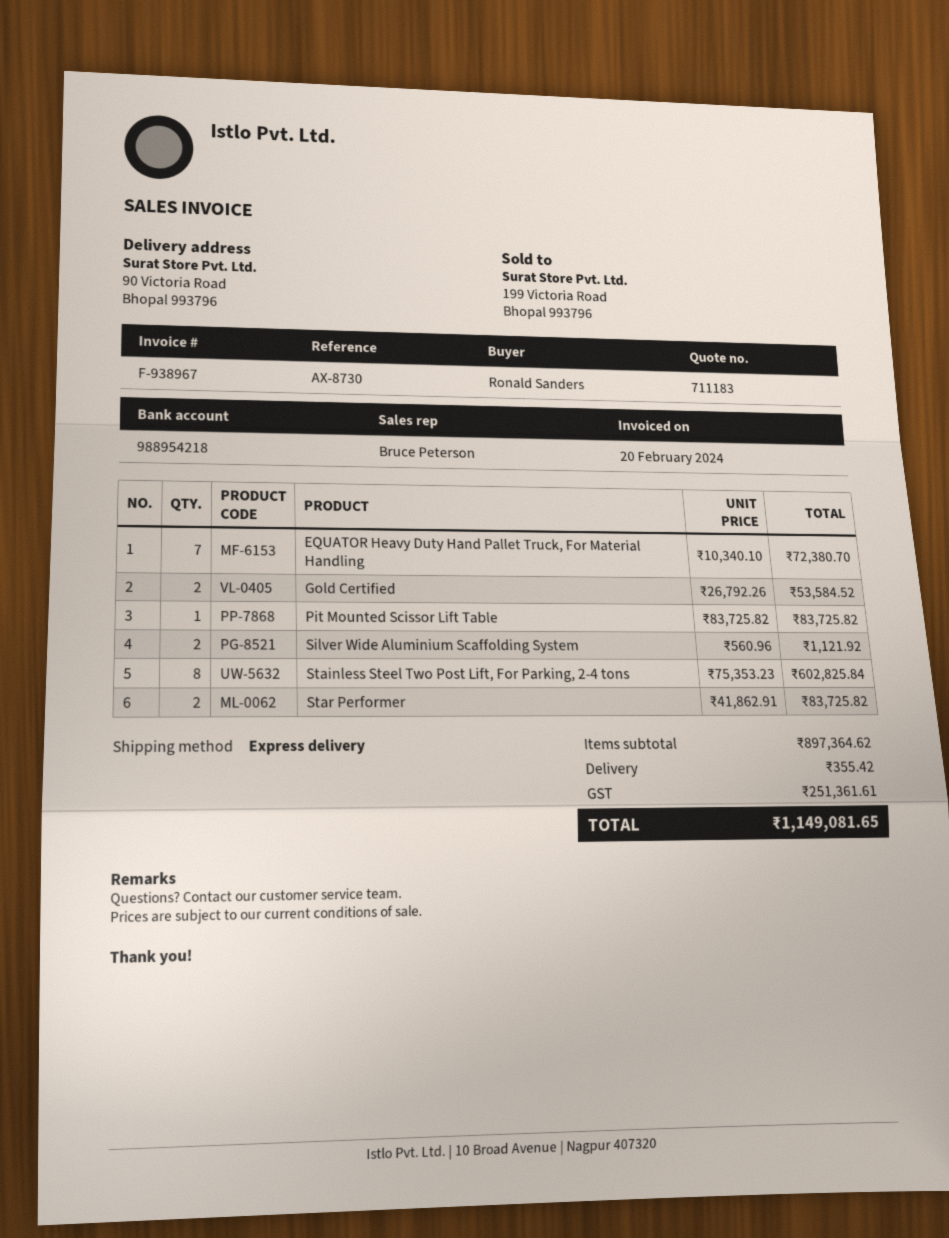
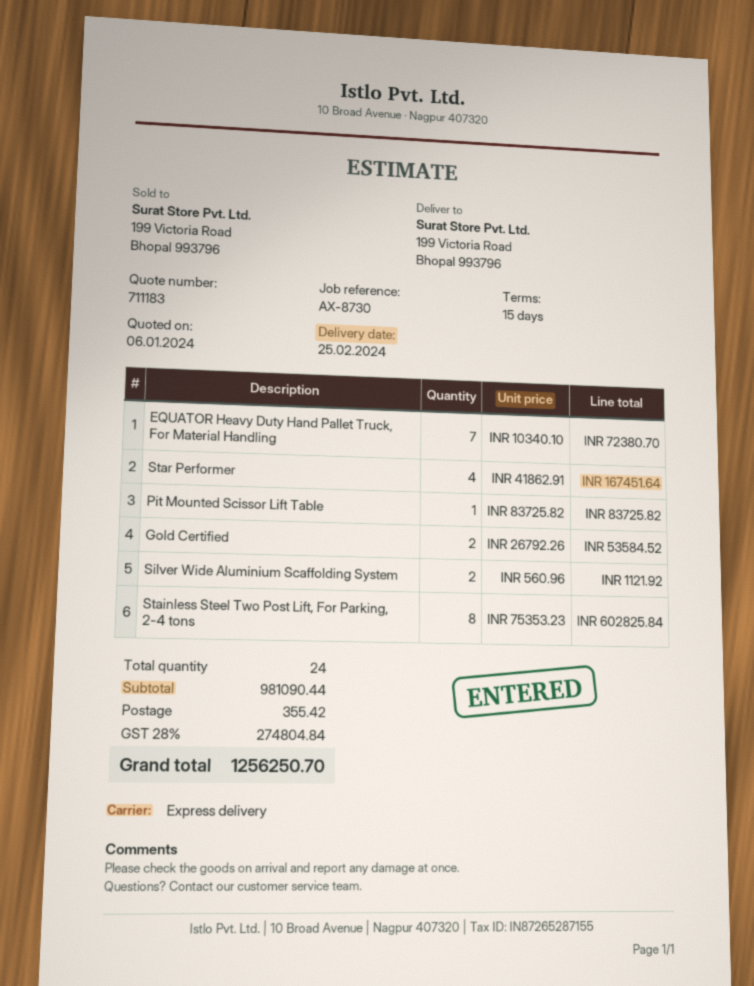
ship to: 90 Victoria Road, Bhopal 993796 -> 199 Victoria Road, Bhopal 993796
Star Performer: 2 x 41862.91 = 83725.82 -> 4 x 41862.91 = 167451.64
subtotal: 897364.62 -> 981090.44
tax: 251361.61 -> 274804.84
total: 1149081.65 -> 1256250.70

